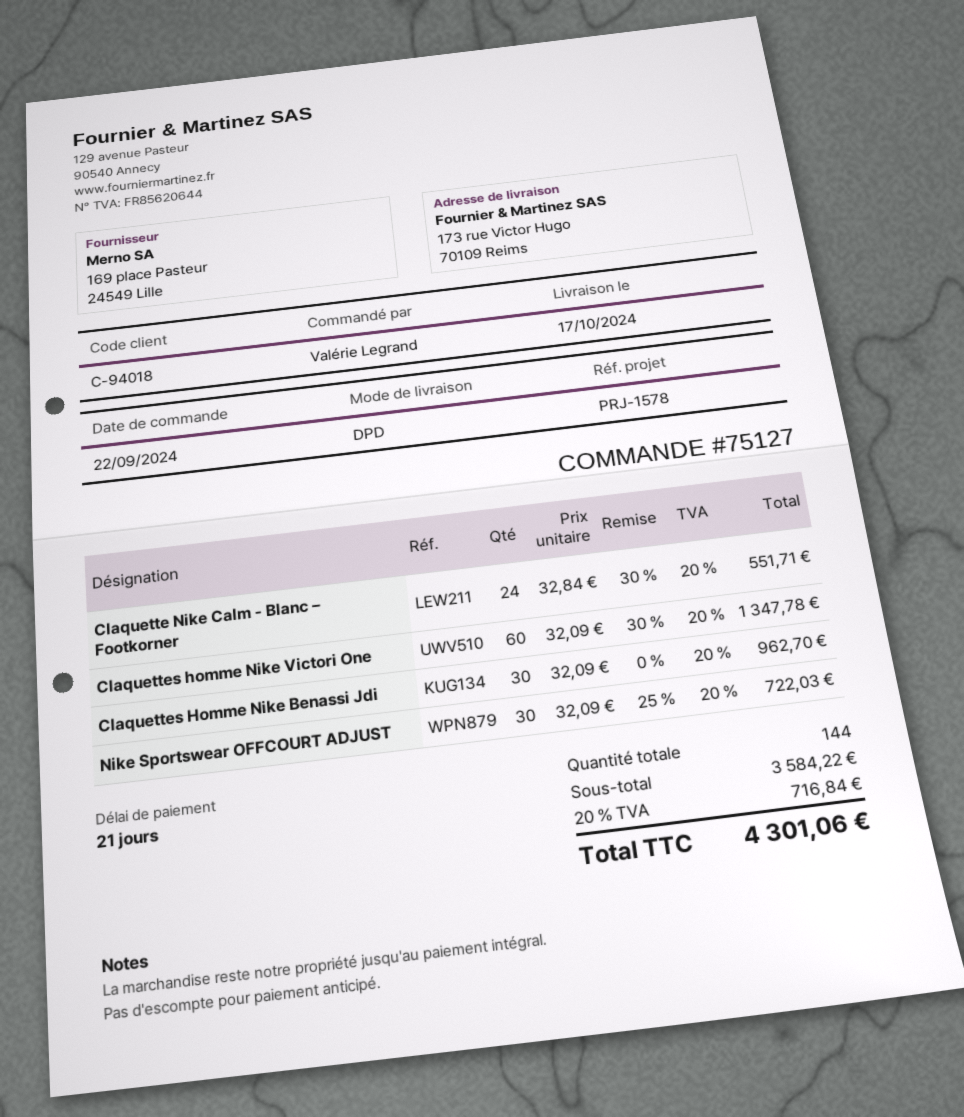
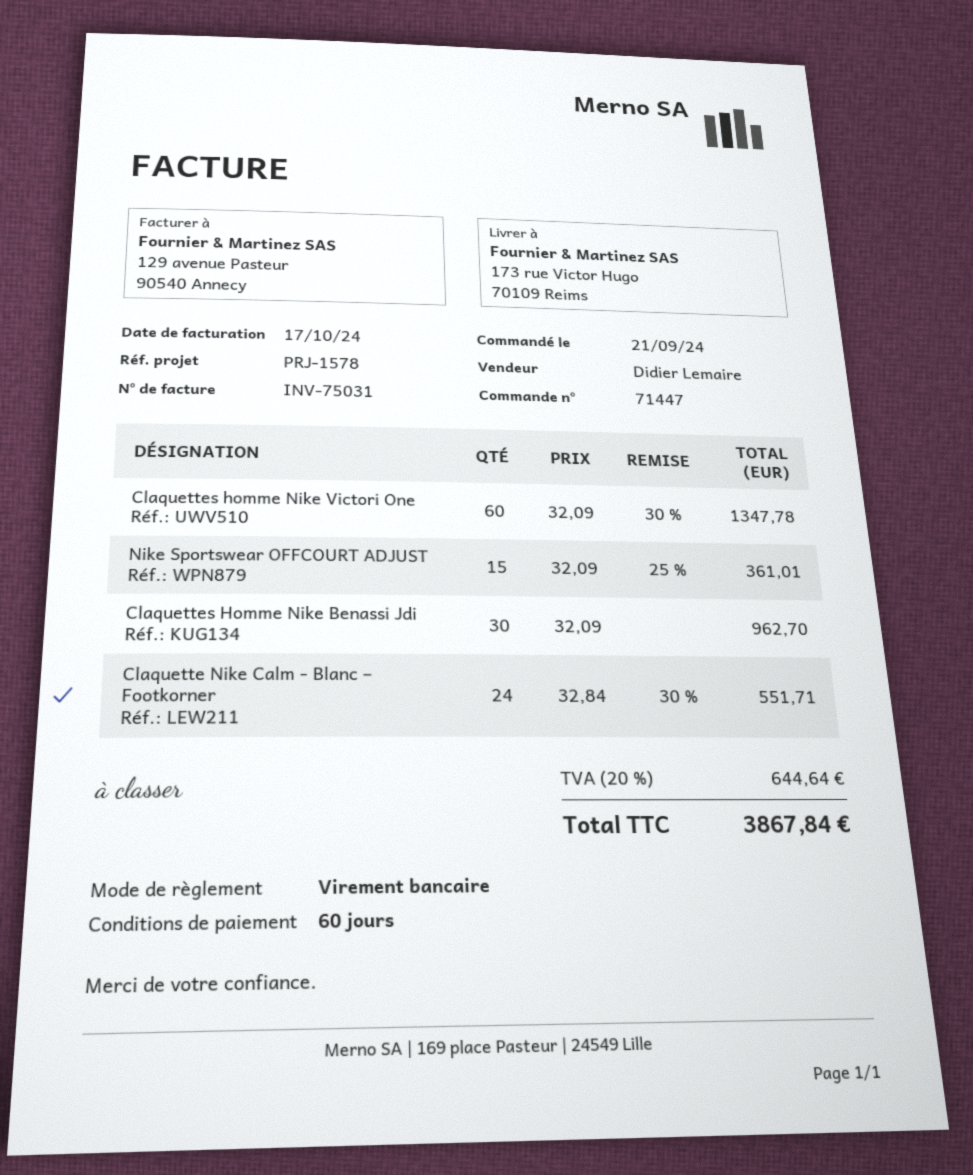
order number: 75127 -> 71447
order date: 2024-09-22 -> 2024-09-21
payment terms: 21 days -> 60 days
Nike Sportswear OFFCOURT ADJUST: 30 x 32.09 - 25% = 722.03 -> 15 x 32.09 - 25% = 361.01
tax: 20% = 716.84 -> 20% = 644.64
total: 4301.06 -> 3867.84

